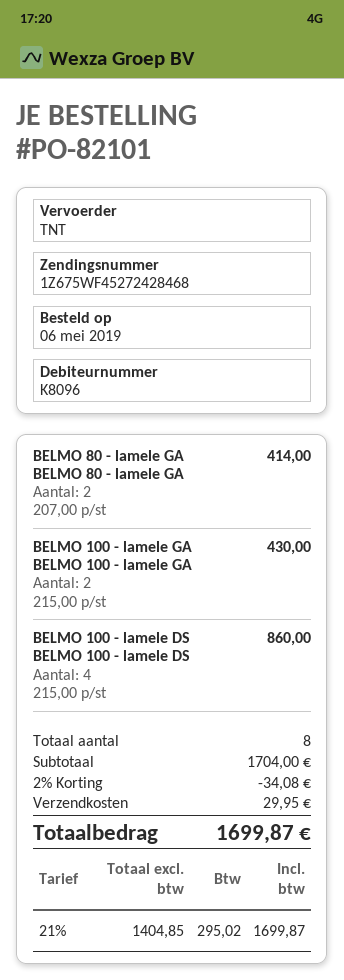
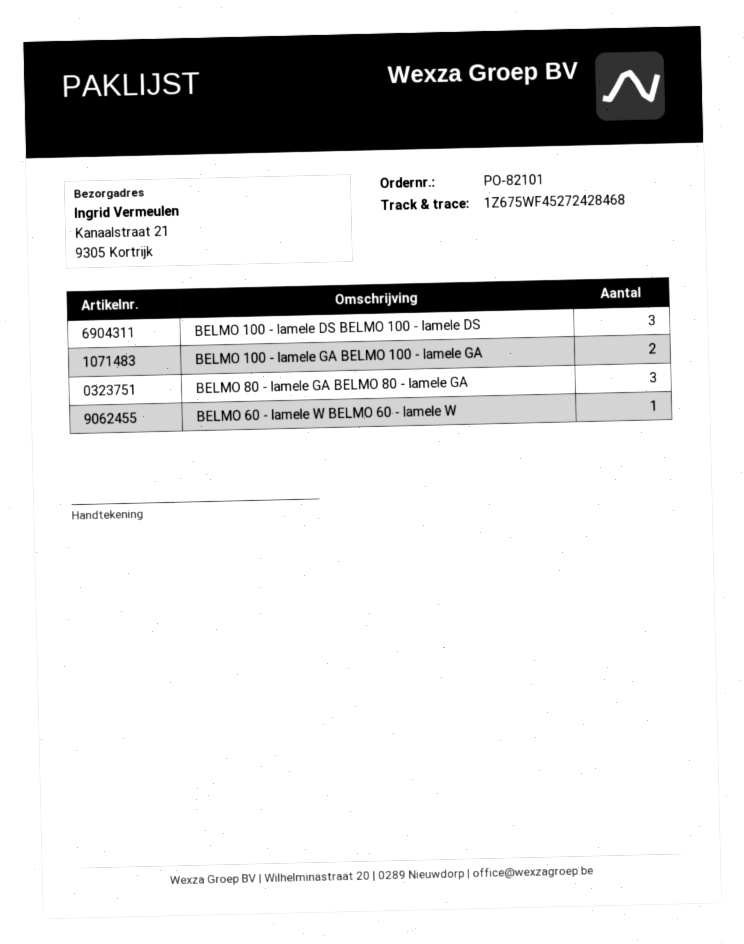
BELMO 80 - lamele GA BELMO 80 - lamele GA: 2 -> 3
BELMO 100 - lamele DS BELMO 100 - lamele DS: 4 -> 3
BELMO 60 - lamele W BELMO 60 - lamele W: none -> 1

